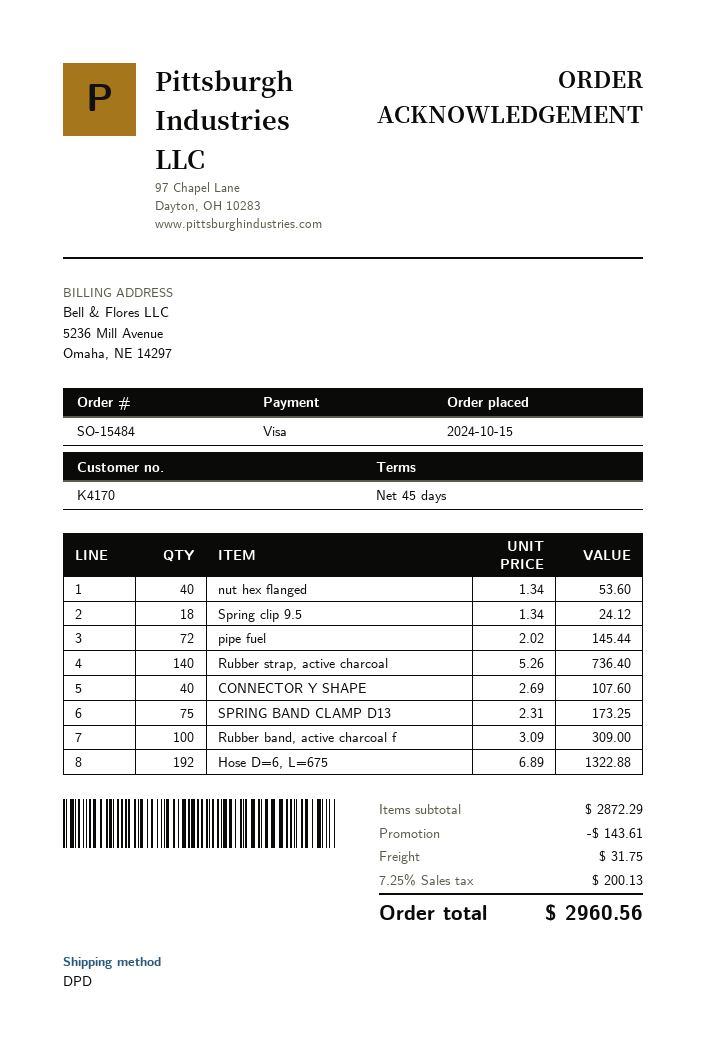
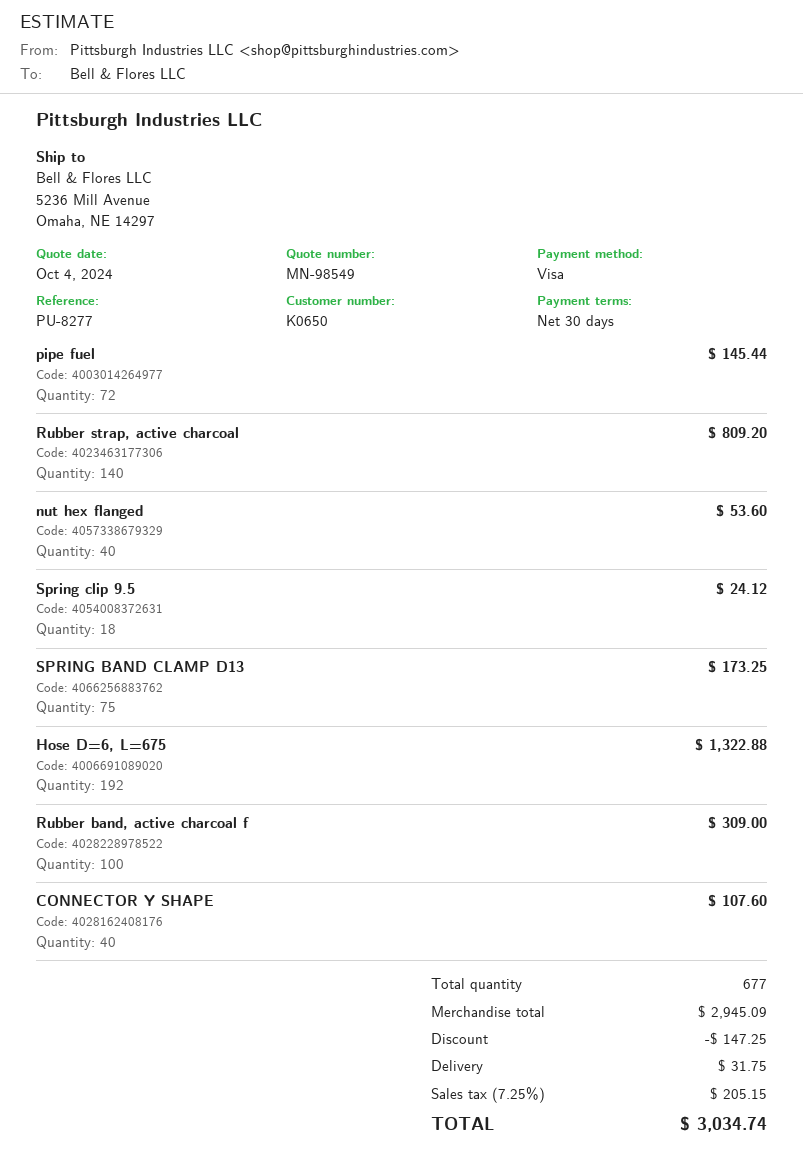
payment terms: 45 days -> 30 days
customer number: K4170 -> K0650
Rubber strap, active charcoal: 140 for 736.40 -> 140 for 809.20
subtotal: 2872.29 -> 2945.09
discount: 143.61 -> 147.25
tax: 7.25% = 200.13 -> 7.25% = 205.15
total: 2960.56 -> 3034.74

